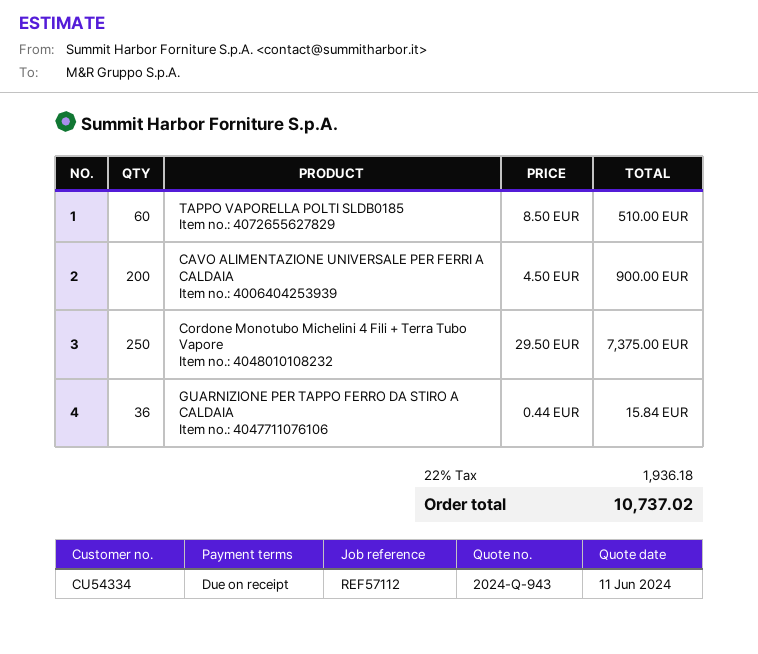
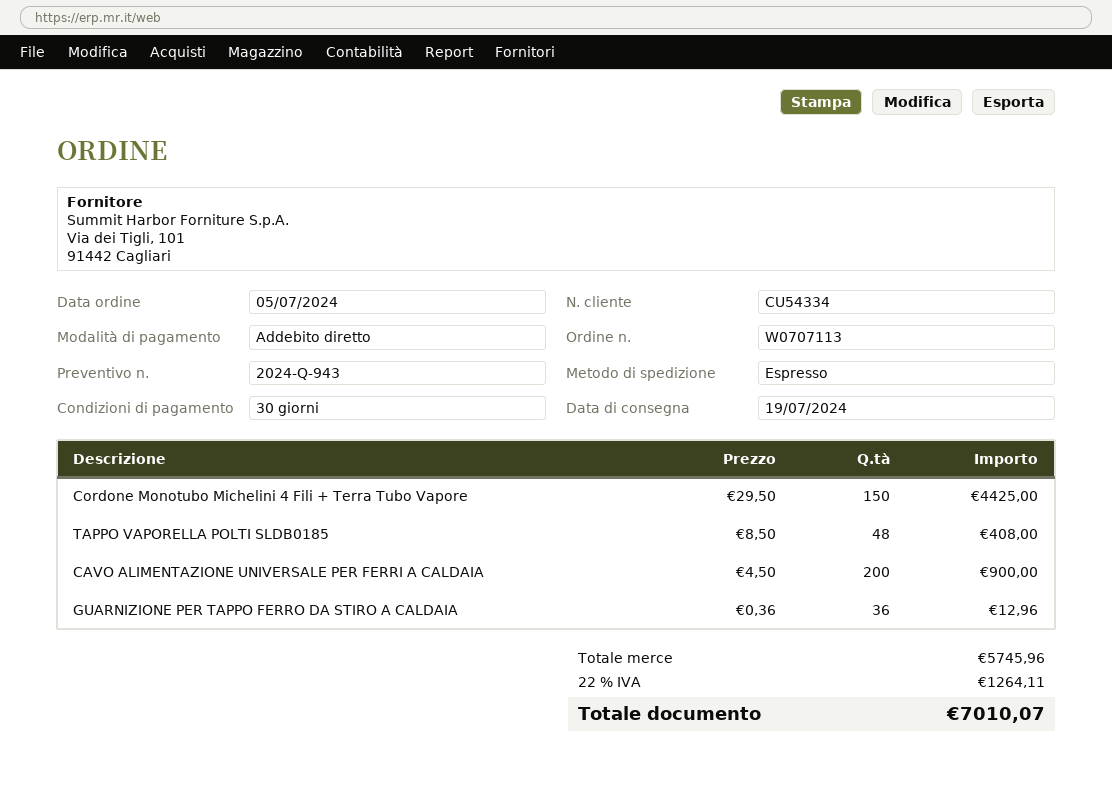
payment terms: on receipt -> 30 days
TAPPO VAPORELLA POLTI SLDB0185: 60 x 8.50 = 510.00 -> 48 x 8.50 = 408.00
Cordone Monotubo Michelini 4 Fili + Terra Tubo Vapore: 250 x 29.50 = 7375.00 -> 150 x 29.50 = 4425.00
GUARNIZIONE PER TAPPO FERRO DA STIRO A CALDAIA: 36 x 0.44 = 15.84 -> 36 x 0.36 = 12.96
tax: 22% = 1936.18 -> 22% = 1264.11
total: 10737.02 -> 7010.07

